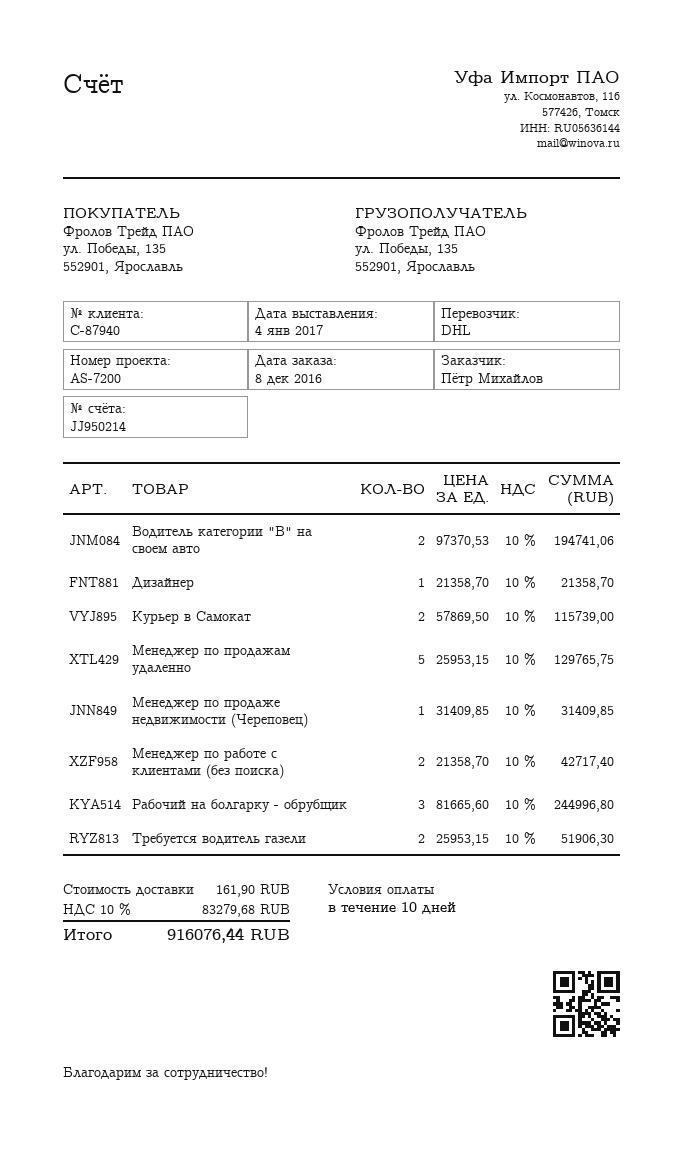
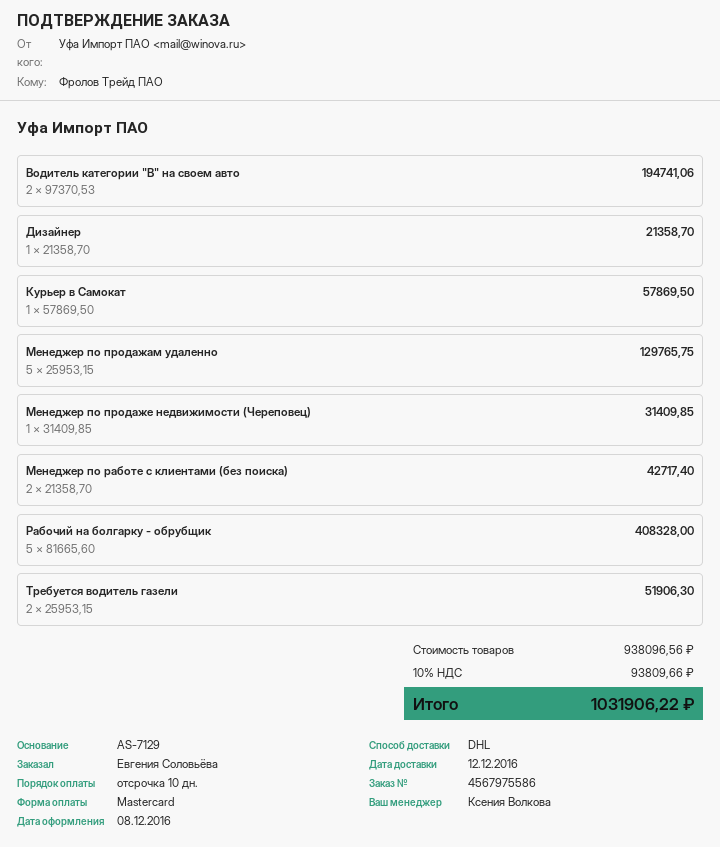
reference: AS-7200 -> AS-7129
ordered by: Пётр Михайлов -> Евгения Соловьёва
Курьер в Самокат: 2 x 57869.50 = 115739.00 -> 1 x 57869.50 = 57869.50
Рабочий на болгарку - обрубщик: 3 x 81665.60 = 244996.80 -> 5 x 81665.60 = 408328.00
shipping: 161.90 -> none
tax: 10% = 83279.68 -> 10% = 93809.66
total: 916076.44 -> 1031906.22

